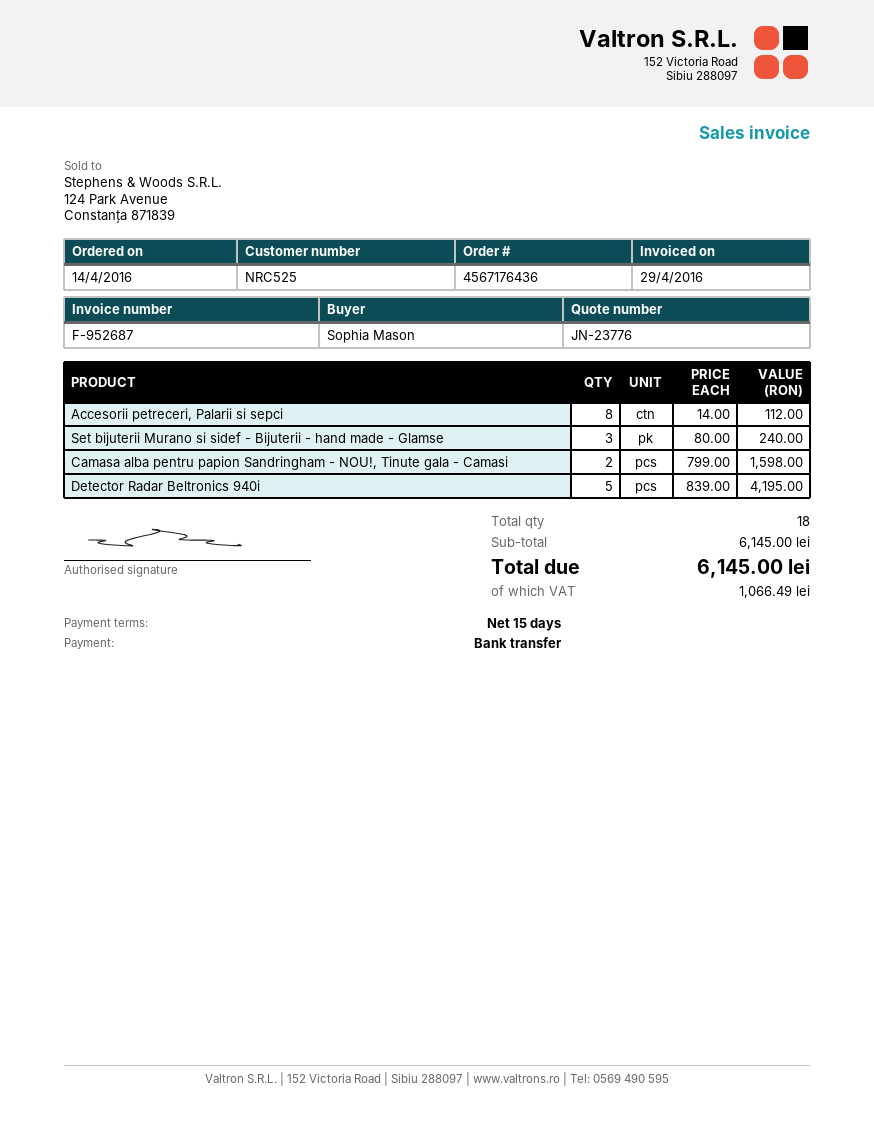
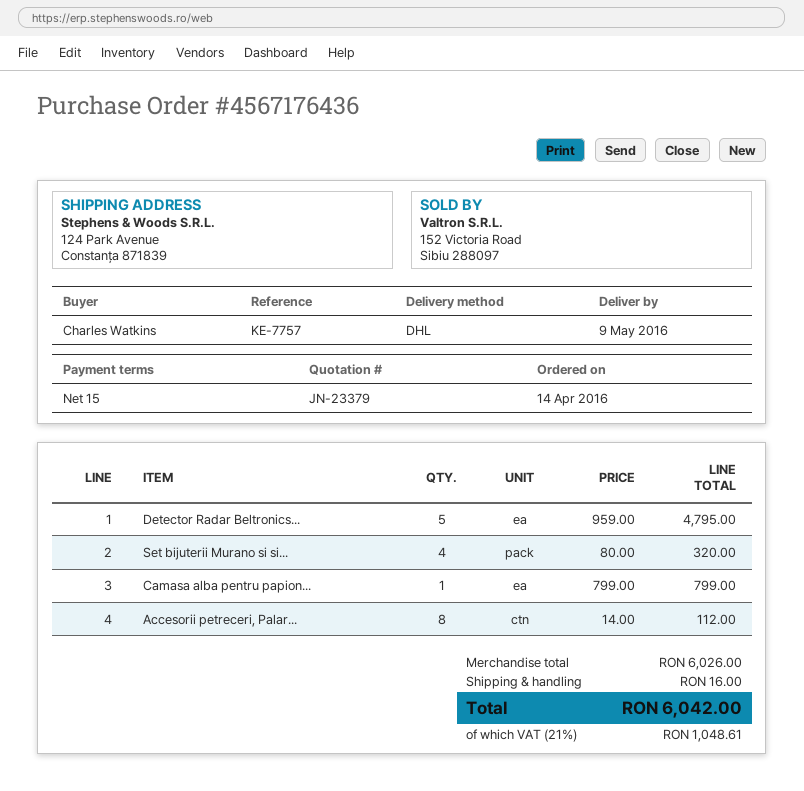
quote number: JN-23776 -> JN-23379
ordered by: Sophia Mason -> Charles Watkins
Set bijuterii Murano si sidef - Bijuterii - hand made - Glamse: 3 x 80.00 = 240.00 -> 4 x 80.00 = 320.00
Camasa alba pentru papion Sandringham - NOU!, Tinute gala - Camasi: 2 x 799.00 = 1598.00 -> 1 x 799.00 = 799.00
Detector Radar Beltronics 940i: 5 x 839.00 = 4195.00 -> 5 x 959.00 = 4795.00
subtotal: 6145.00 -> 6026.00
shipping: none -> 16.00
tax: 1066.49 -> 1048.61
total: 6145.00 -> 6042.00

